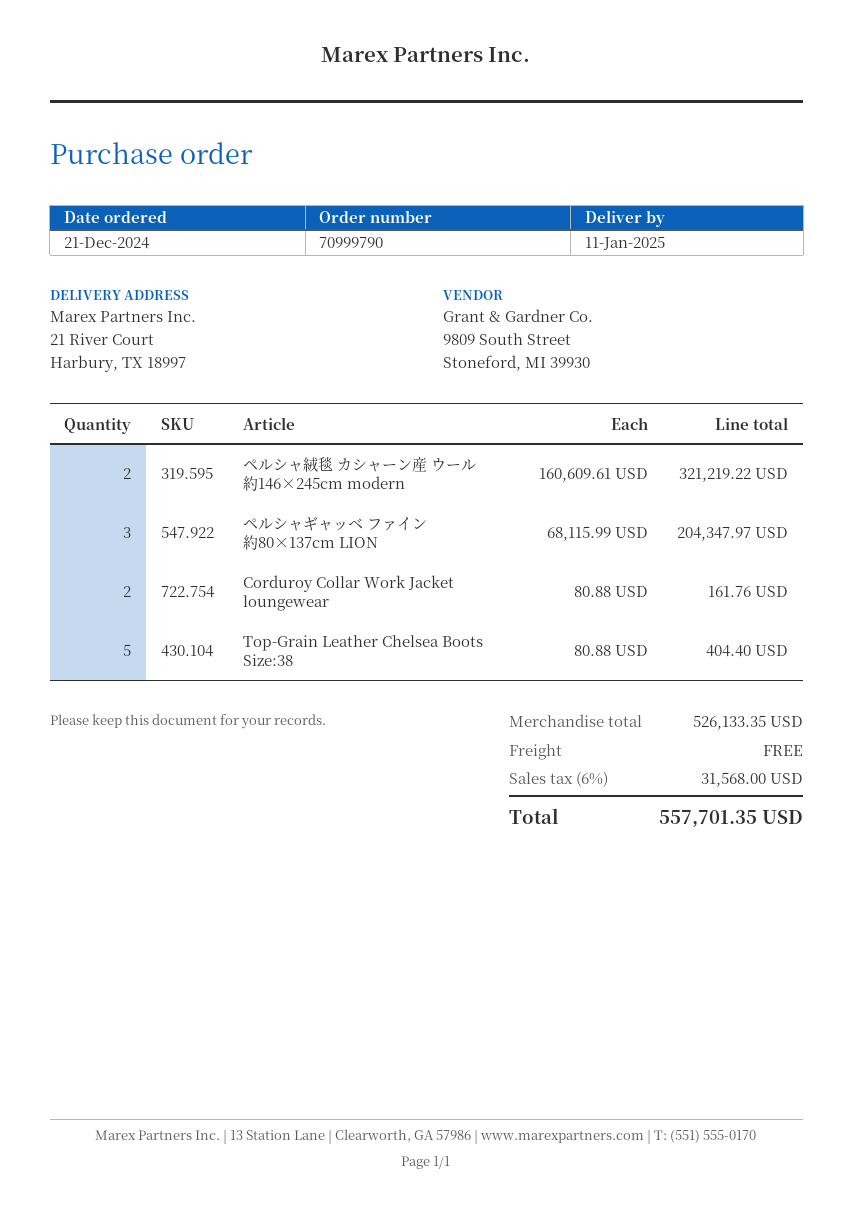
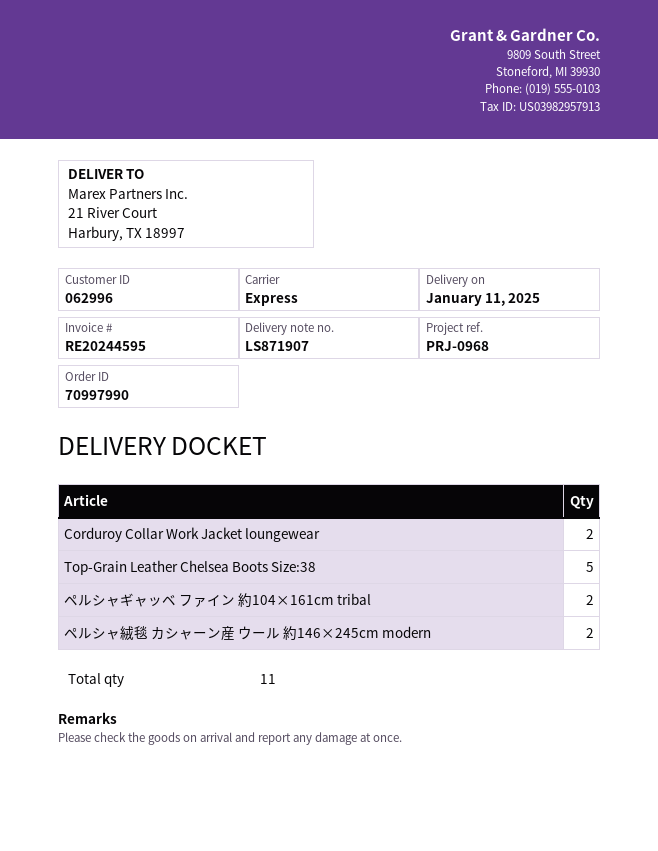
order number: 70999790 -> 70997990
ペルシャギャッベ ファイン 約80×137cm LION: 3 -> none
ペルシャギャッベ ファイン 約104×161cm tribal: none -> 2

